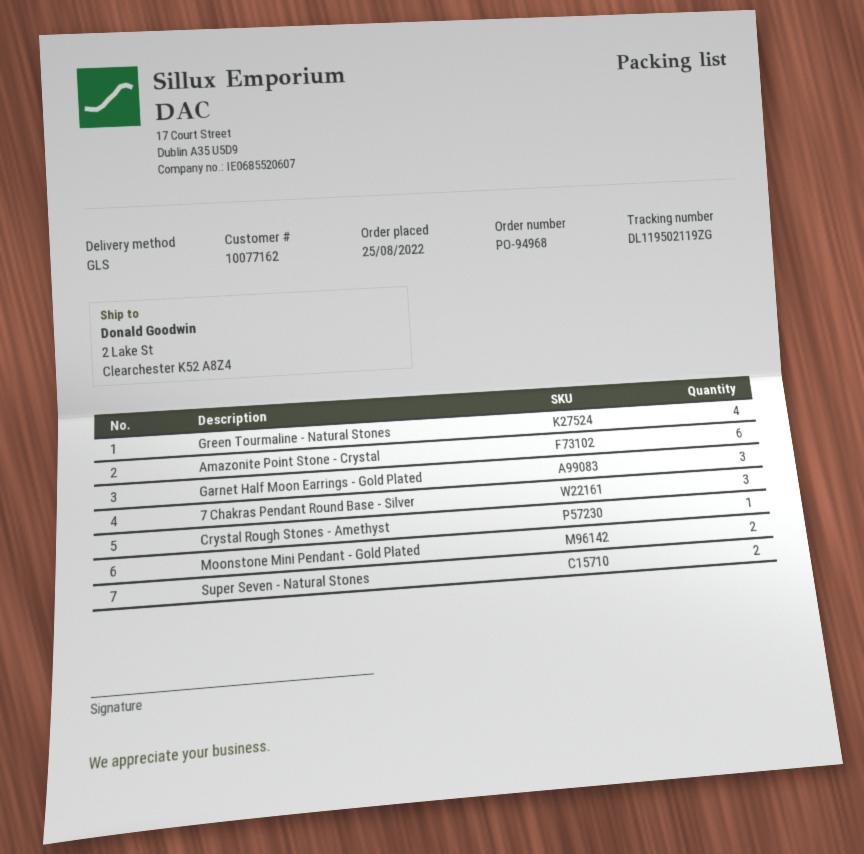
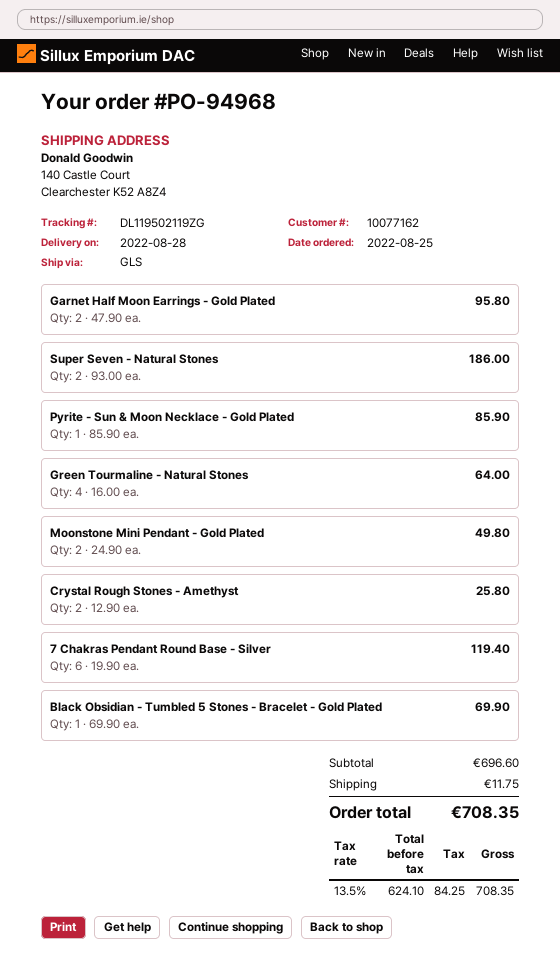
ship to: 2 Lake St, Clearchester K52 A8Z4 -> 140 Castle Court, Clearchester K52 A8Z4
Amazonite Point Stone - Crystal: 6 -> none
Garnet Half Moon Earrings - Gold Plated: 3 -> 2
7 Chakras Pendant Round Base - Silver: 3 -> 6
Crystal Rough Stones - Amethyst: 1 -> 2
Pyrite - Sun & Moon Necklace - Gold Plated: none -> 1
Black Obsidian - Tumbled 5 Stones - Bracelet - Gold Plated: none -> 1

